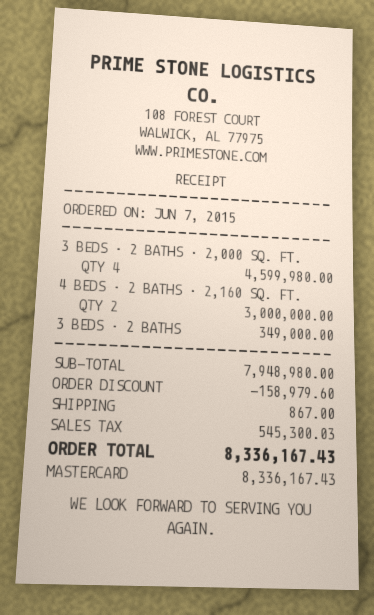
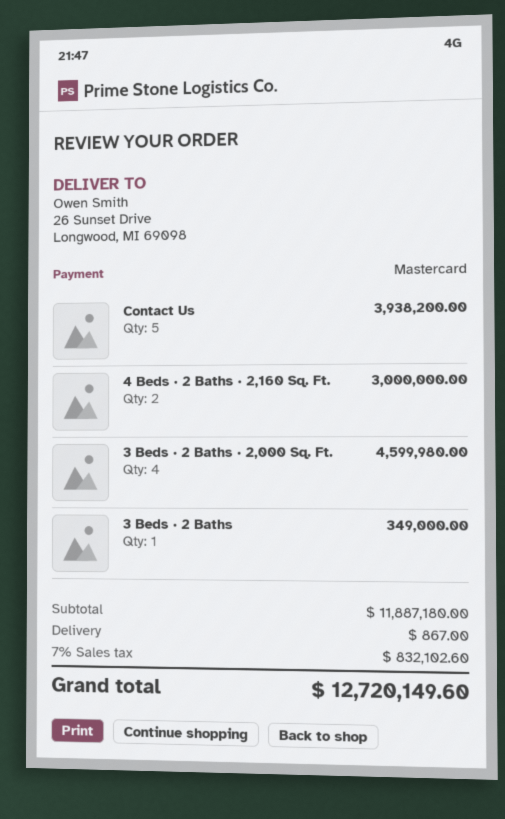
Contact Us: none -> 5 for 3938200.00
subtotal: 7948980.00 -> 11887180.00
discount: 158979.60 -> none
tax: 545300.03 -> 832102.60
total: 8336167.43 -> 12720149.60

